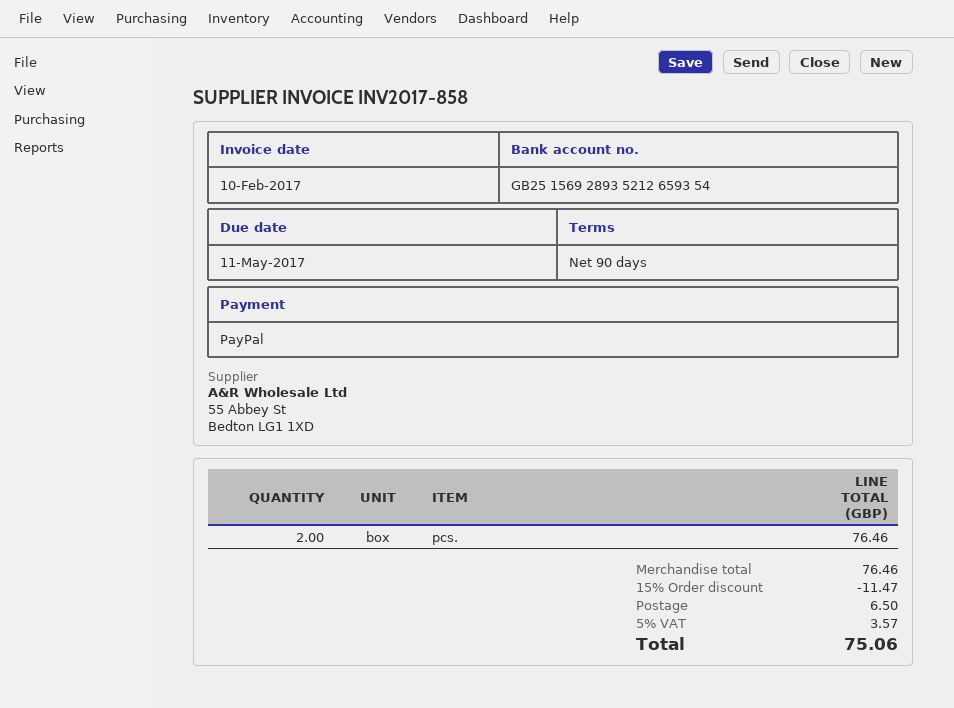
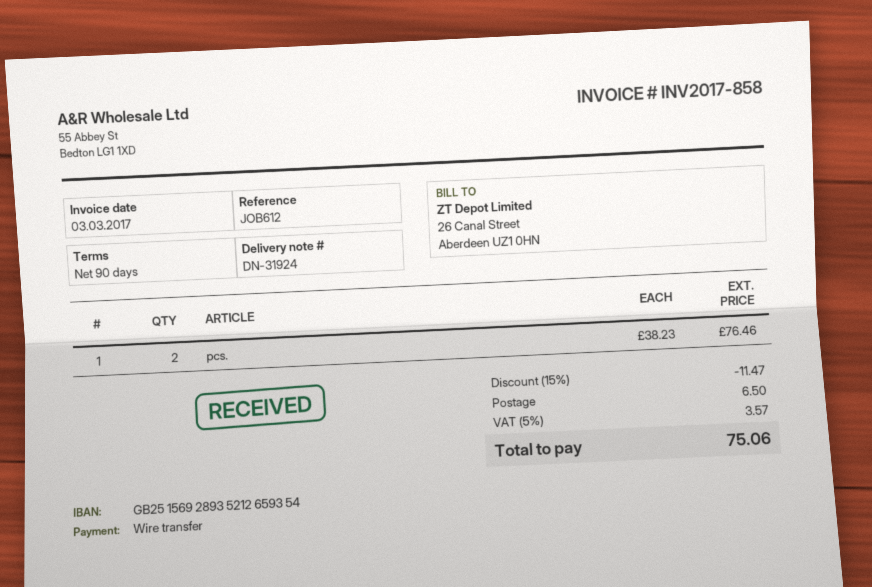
invoice date: 2017-02-10 -> 2017-03-03
payment method: PayPal -> bank transfer

